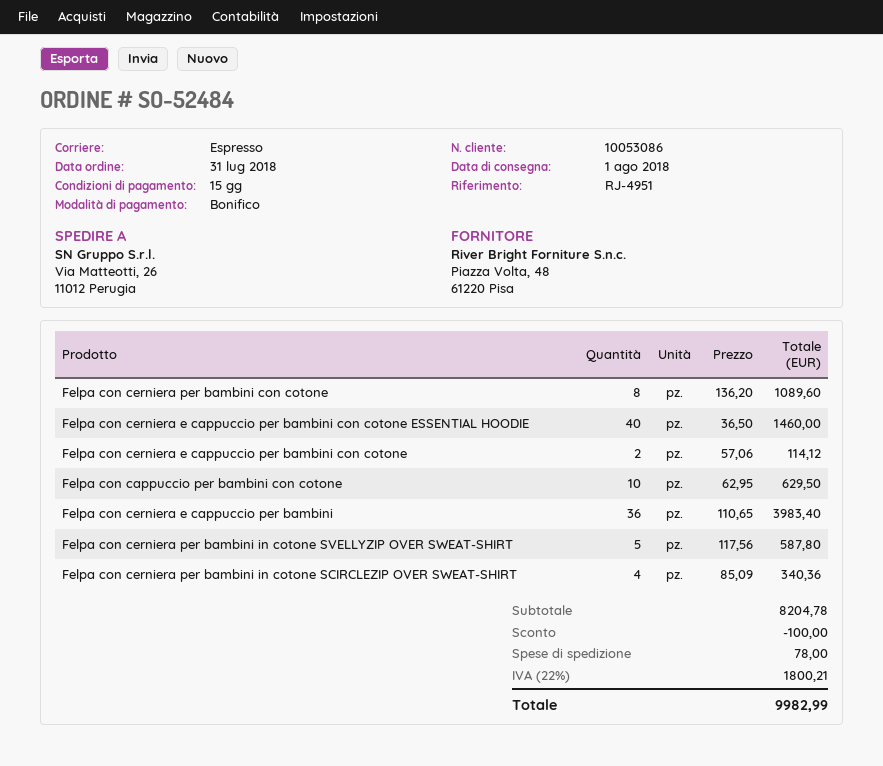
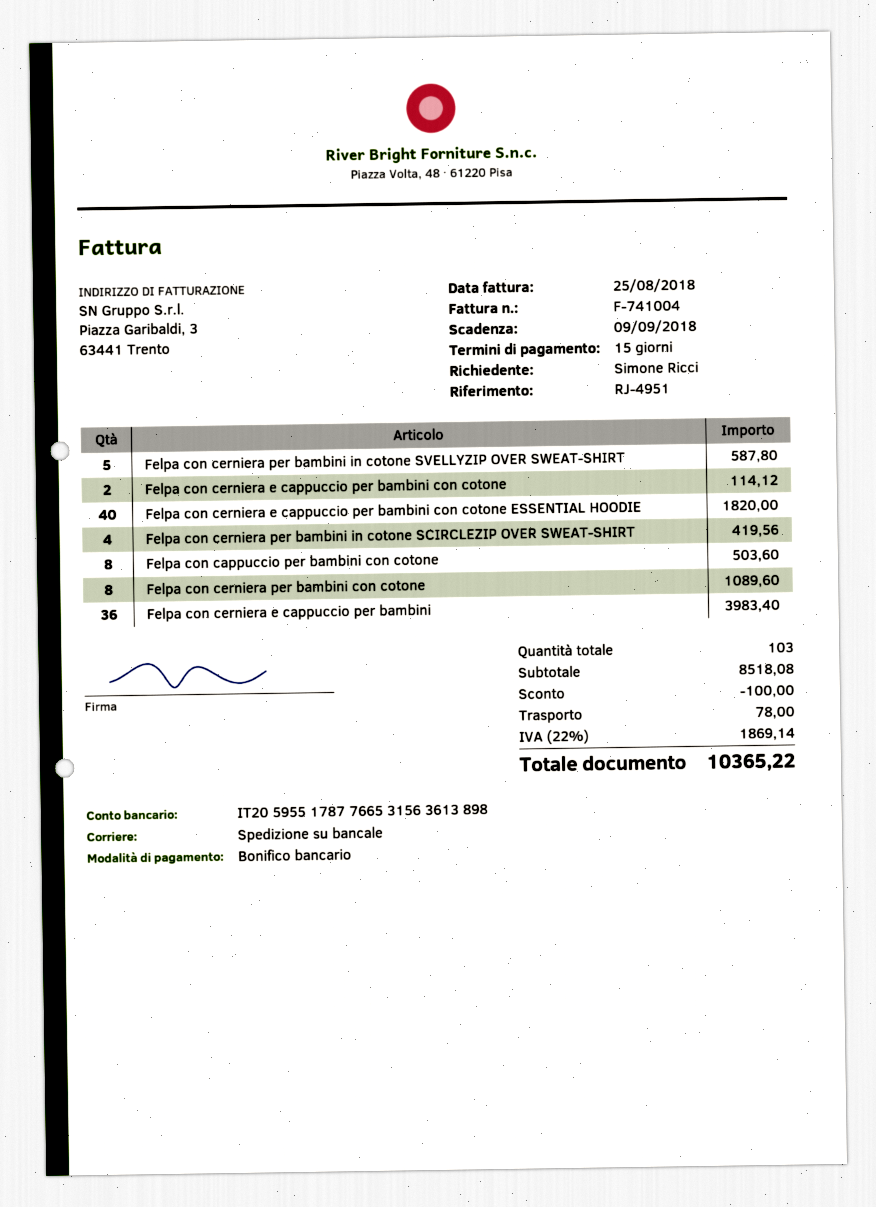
shipping method: express -> pallet freight
Felpa con cerniera e cappuccio per bambini con cotone ESSENTIAL HOODIE: 40 for 1460.00 -> 40 for 1820.00
Felpa con cappuccio per bambini con cotone: 10 for 629.50 -> 8 for 503.60
Felpa con cerniera per bambini in cotone SCIRCLEZIP OVER SWEAT-SHIRT: 4 for 340.36 -> 4 for 419.56
subtotal: 8204.78 -> 8518.08
tax: 22% = 1800.21 -> 22% = 1869.14
total: 9982.99 -> 10365.22

